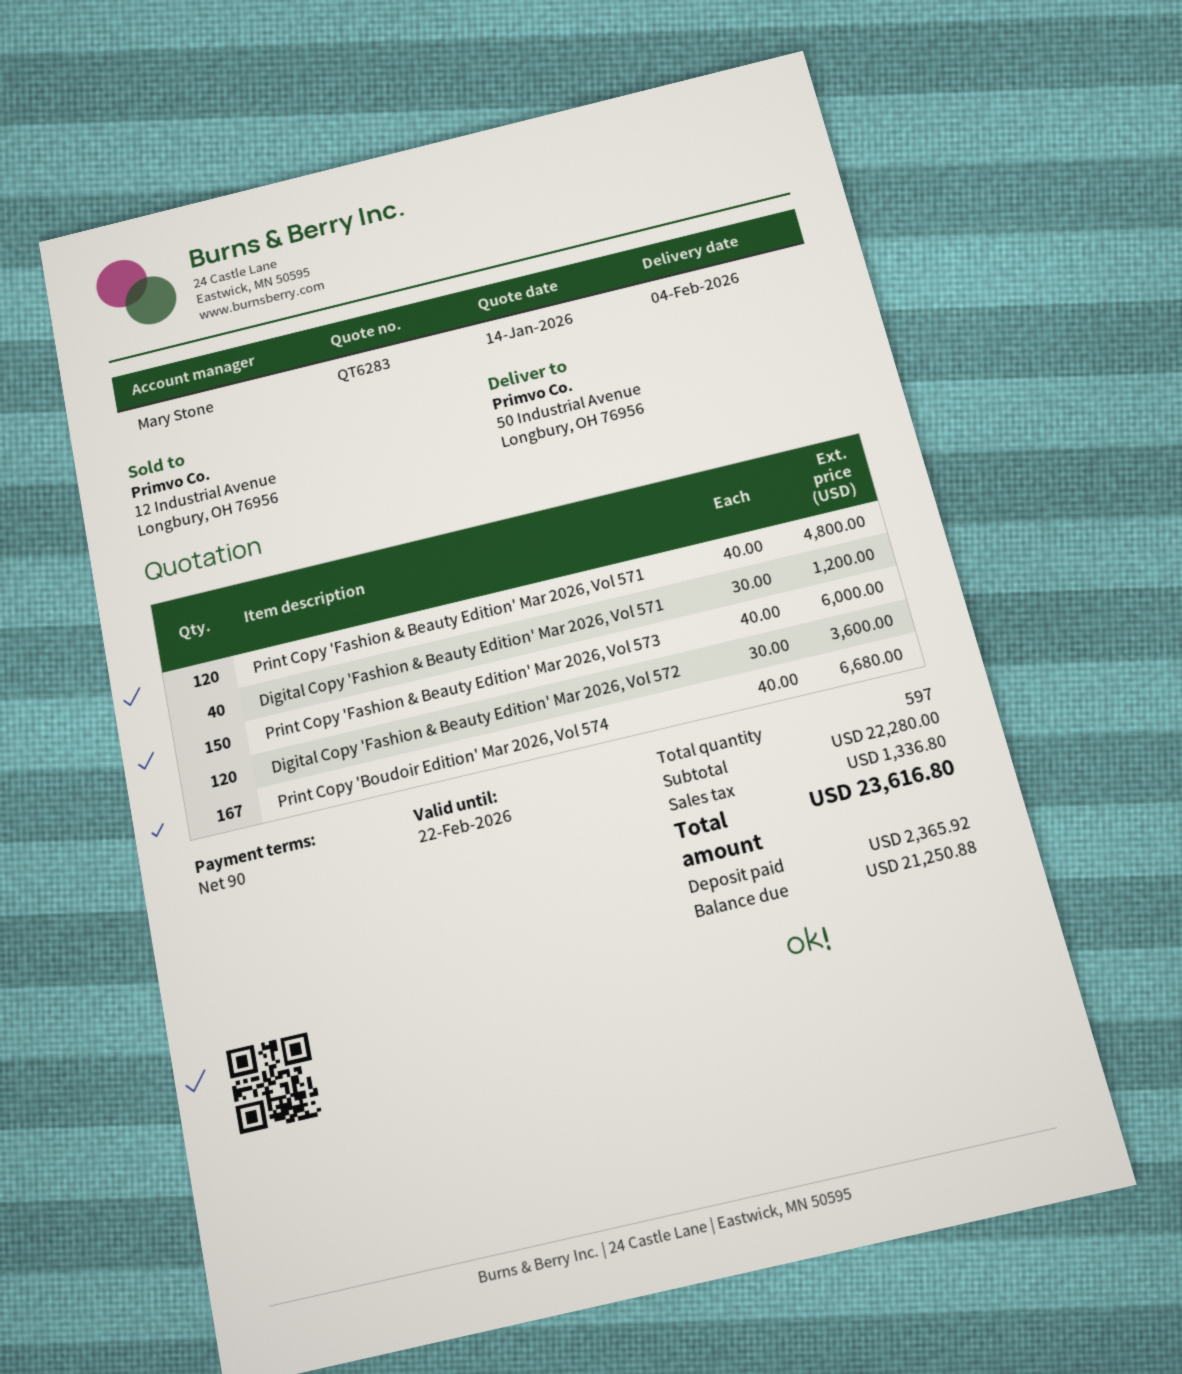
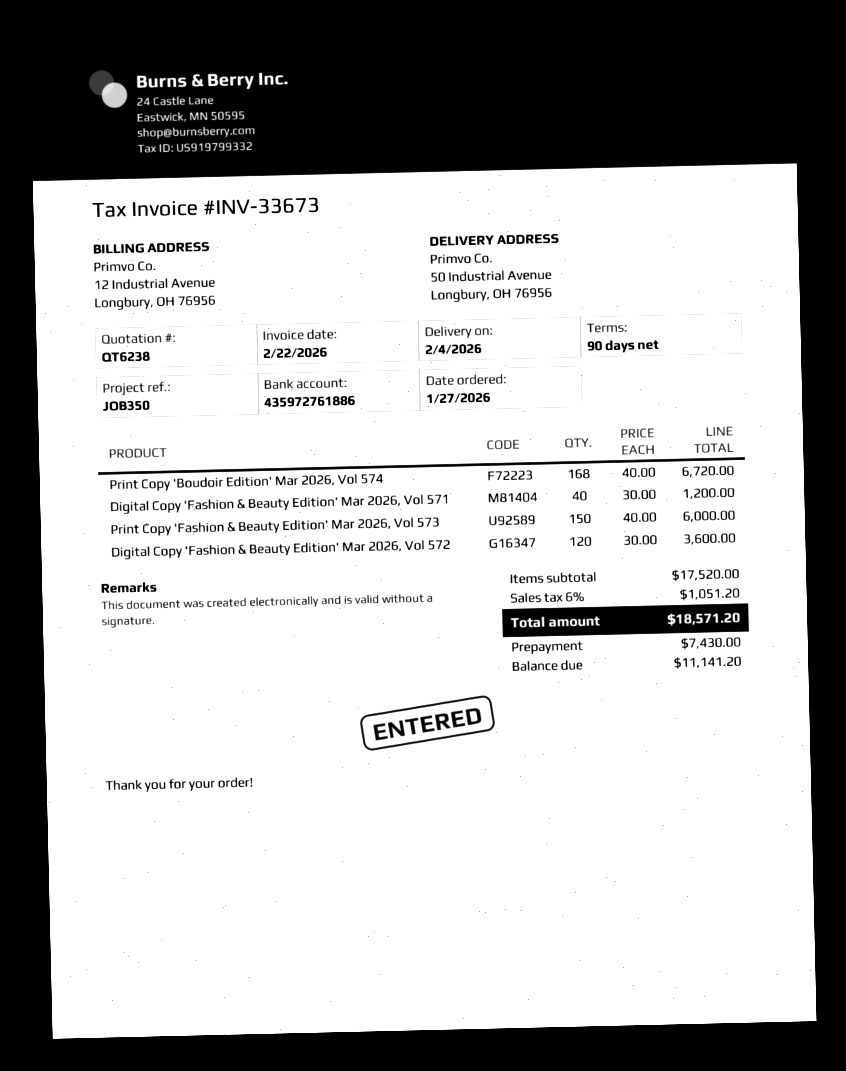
quote number: QT6283 -> QT6238
Print Copy 'Fashion & Beauty Edition' Mar 2026, Vol 571: 120 x 40.00 = 4800.00 -> none
Print Copy 'Boudoir Edition' Mar 2026, Vol 574: 167 x 40.00 = 6680.00 -> 168 x 40.00 = 6720.00
subtotal: 22280.00 -> 17520.00
tax: 1336.80 -> 1051.20
total: 23616.80 -> 18571.20
deposit: 2365.92 -> 7430.00
balance: 21250.88 -> 11141.20

